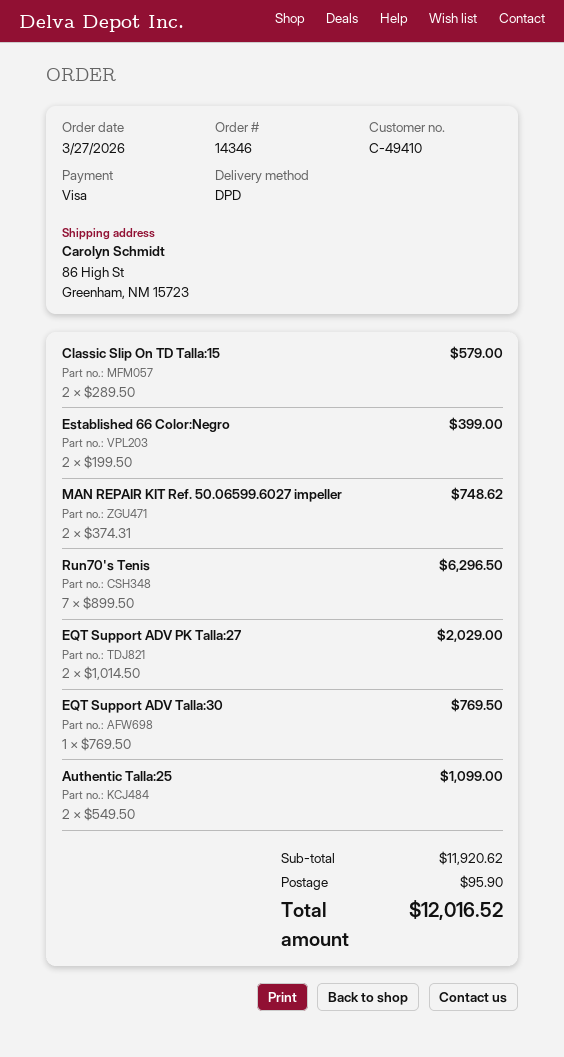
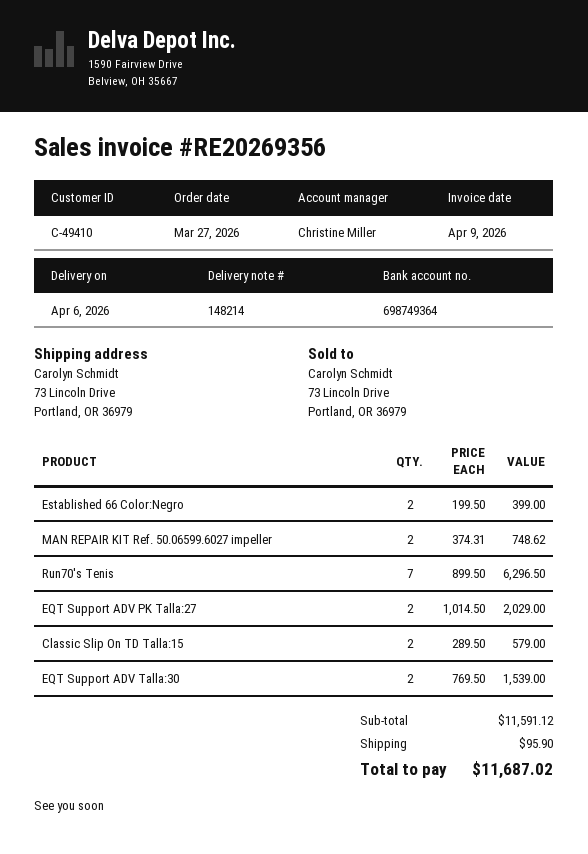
ship to: 86 High St, Greenham, NM 15723 -> 73 Lincoln Drive, Portland, OR 36979
EQT Support ADV Talla:30: 1 x 769.50 = 769.50 -> 2 x 769.50 = 1539.00
Authentic Talla:25: 2 x 549.50 = 1099.00 -> none
subtotal: 11920.62 -> 11591.12
total: 12016.52 -> 11687.02

